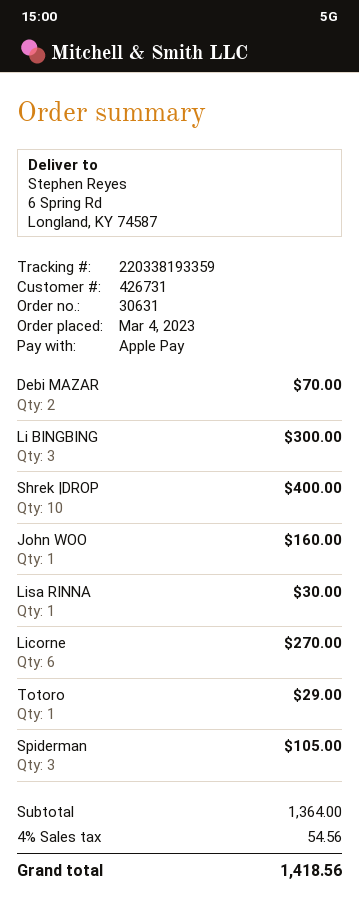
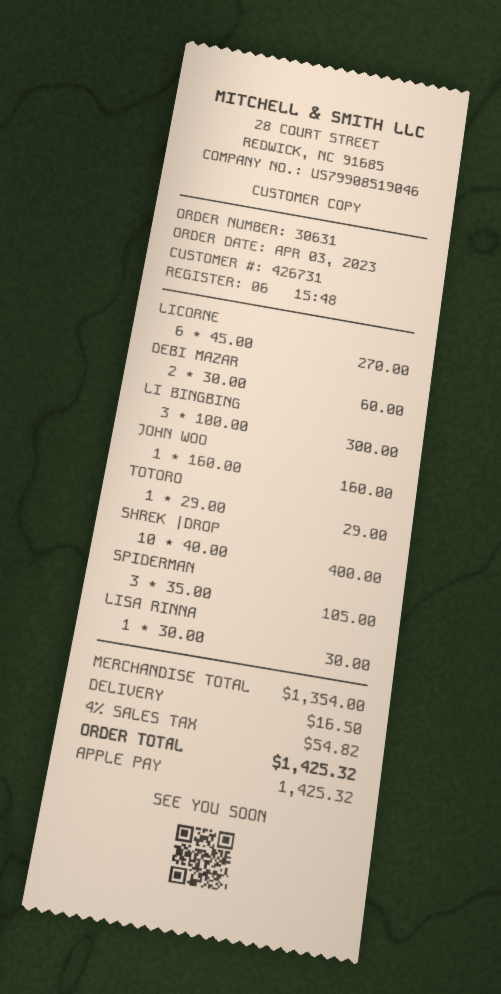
order date: 2023-03-04 -> 2023-04-03
Debi MAZAR: 2 for 70.00 -> 2 for 60.00
subtotal: 1364.00 -> 1354.00
shipping: none -> 16.50
tax: 4% = 54.56 -> 4% = 54.82
total: 1418.56 -> 1425.32

